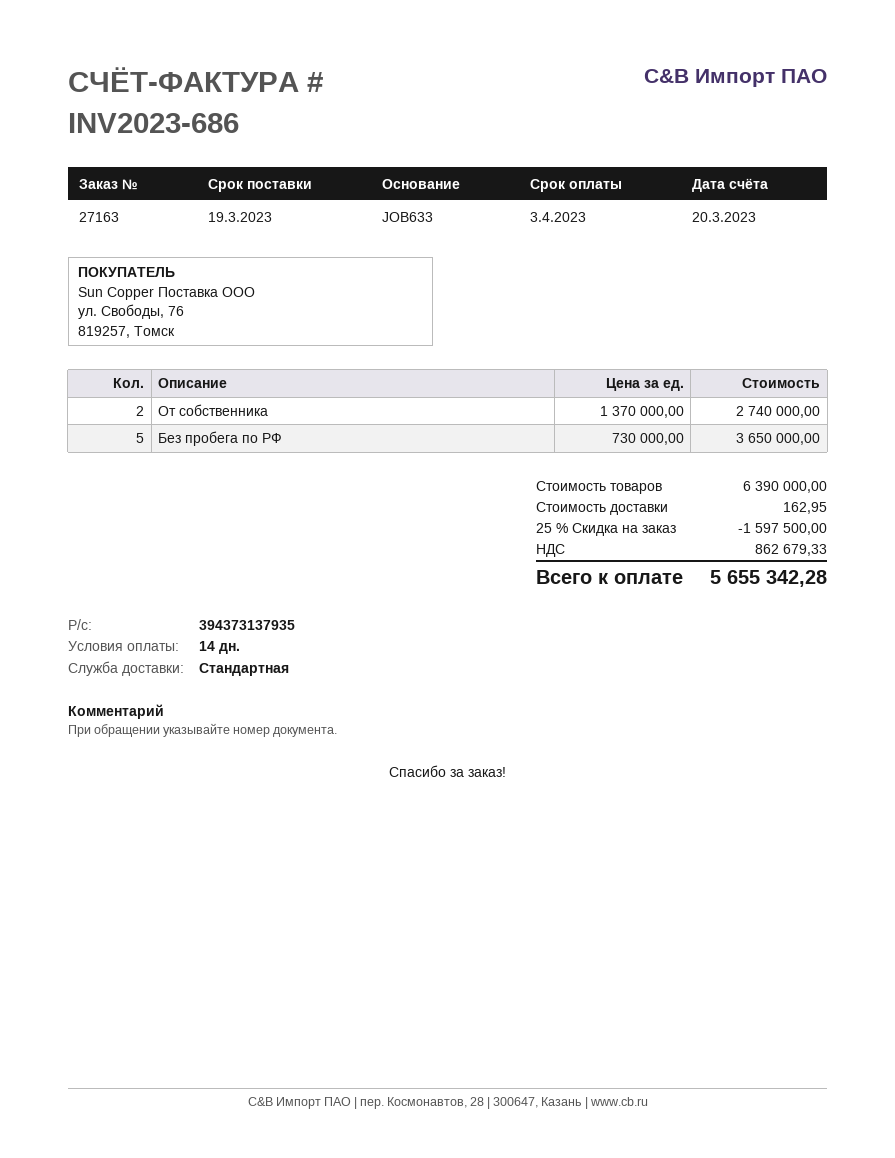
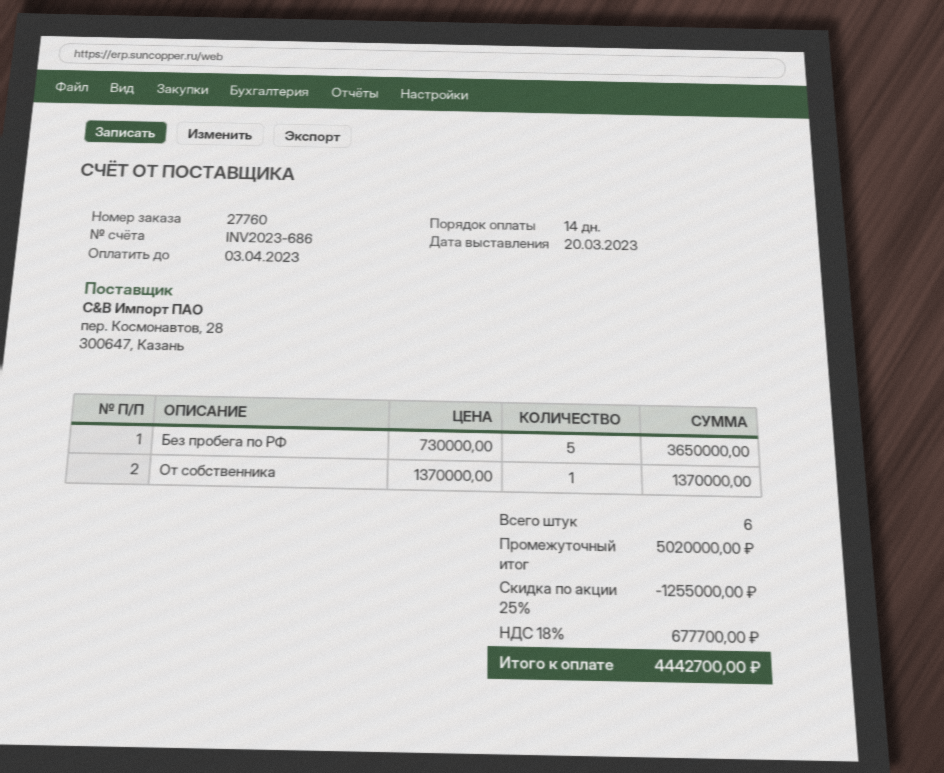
order number: 27163 -> 27760
От собственника: 2 x 1370000.00 = 2740000.00 -> 1 x 1370000.00 = 1370000.00
subtotal: 6390000.00 -> 5020000.00
discount: 25% = 1597500.00 -> 25% = 1255000.00
shipping: 162.95 -> none
tax: 862679.33 -> 677700.00
total: 5655342.28 -> 4442700.00

